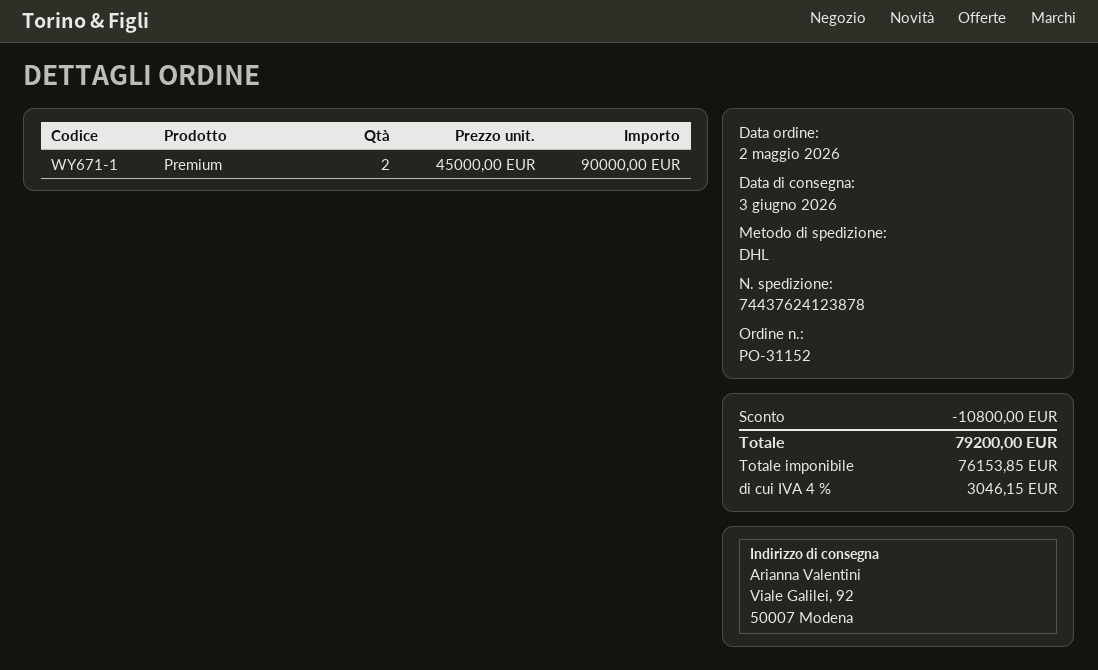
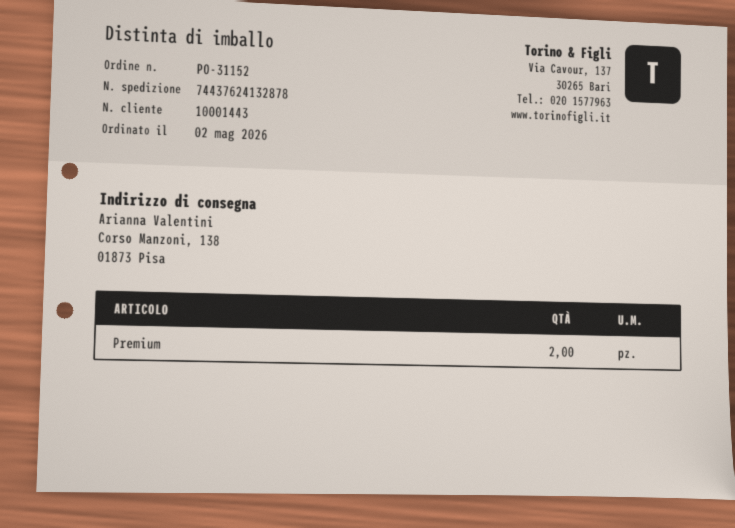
tracking number: 74437624123878 -> 74437624132878
ship to: Viale Galilei, 92, 50007 Modena -> Corso Manzoni, 138, 01873 Pisa

